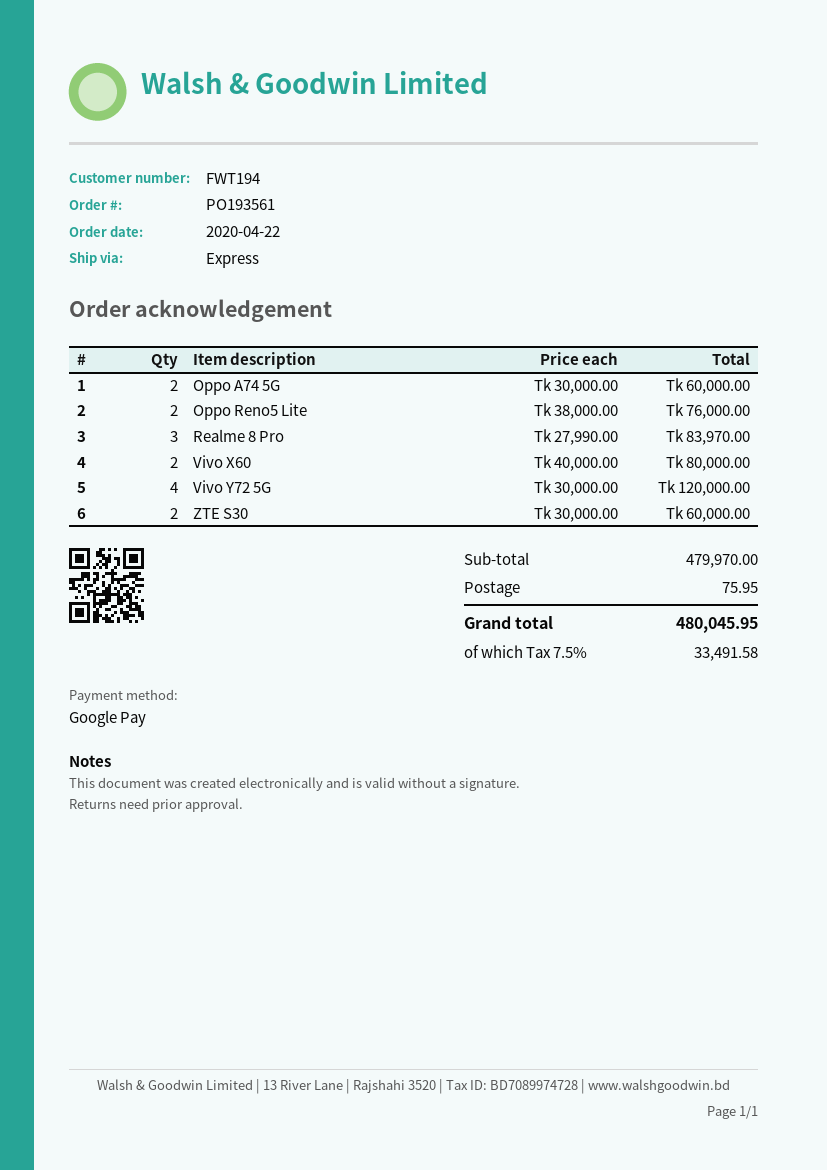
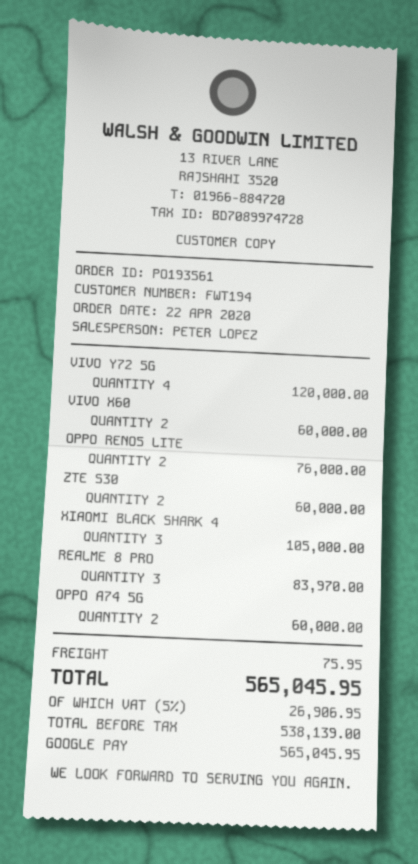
Vivo X60: 2 for 80000.00 -> 2 for 60000.00
XIAOMI BLACK SHARK 4: none -> 3 for 105000.00
tax: 7.5% = 33491.58 -> 5% = 26906.95
total: 480045.95 -> 565045.95

